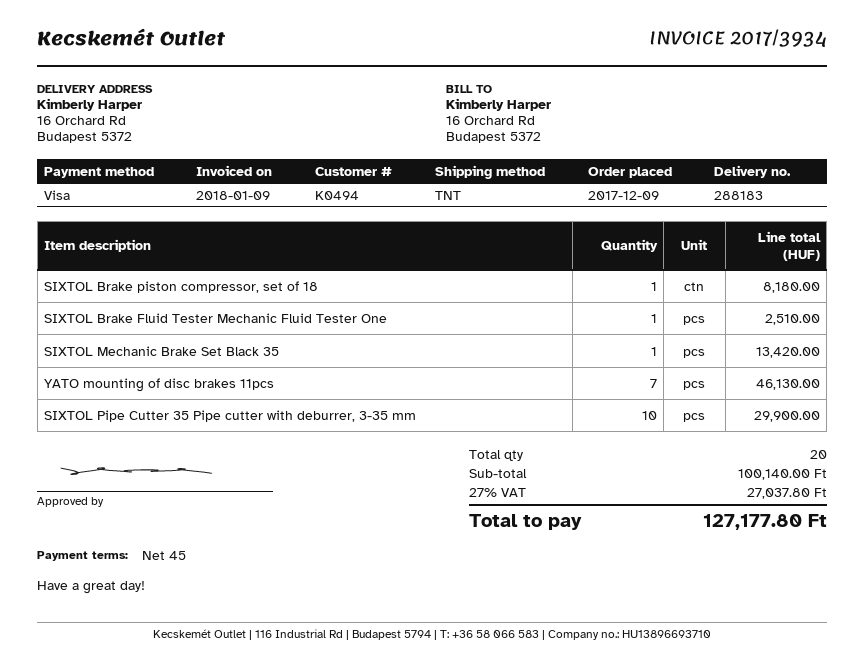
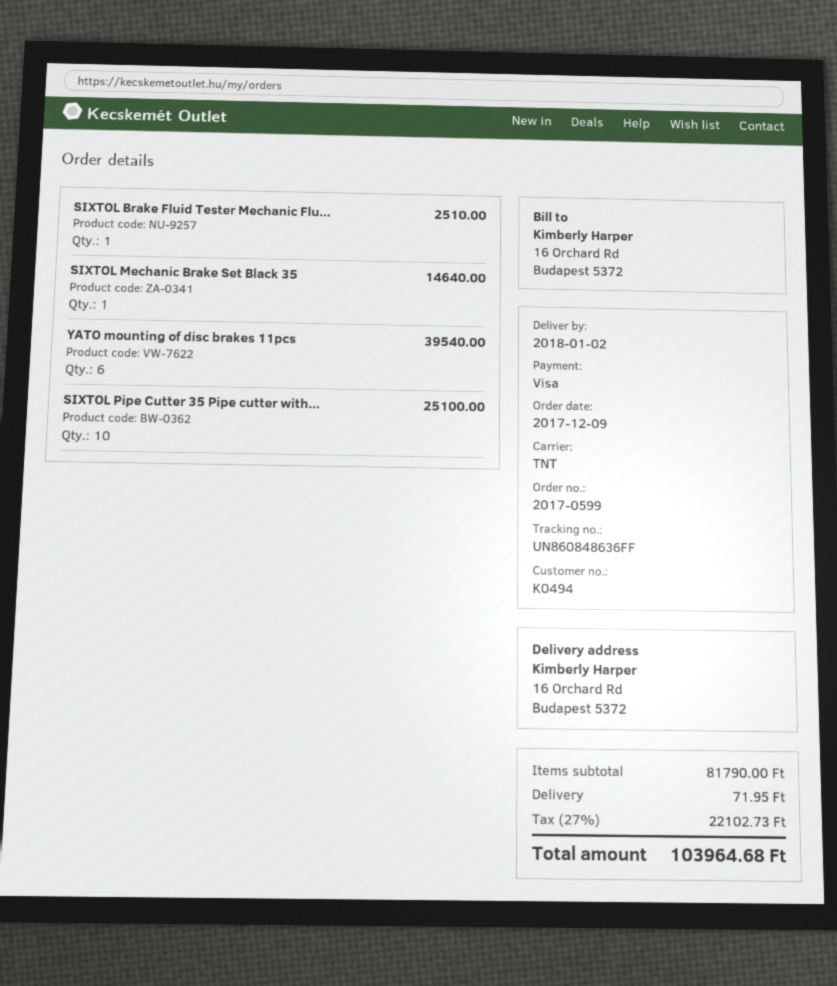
SIXTOL Brake piston compressor, set of 18: 1 for 8180.00 -> none
SIXTOL Mechanic Brake Set Black 35: 1 for 13420.00 -> 1 for 14640.00
YATO mounting of disc brakes 11pcs: 7 for 46130.00 -> 6 for 39540.00
SIXTOL Pipe Cutter 35 Pipe cutter with deburrer, 3-35 mm: 10 for 29900.00 -> 10 for 25100.00
subtotal: 100140.00 -> 81790.00
shipping: none -> 71.95
tax: 27% = 27037.80 -> 27% = 22102.73
total: 127177.80 -> 103964.68

